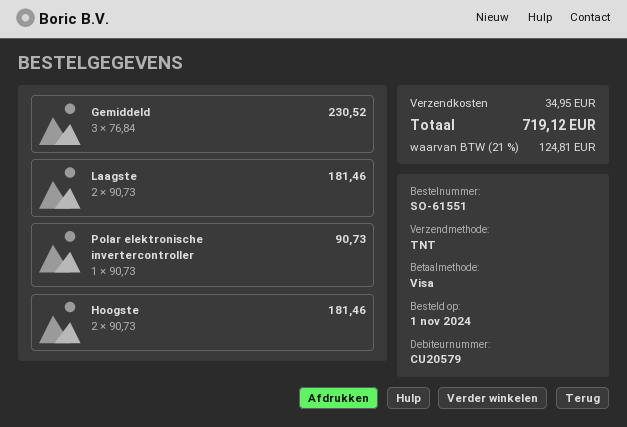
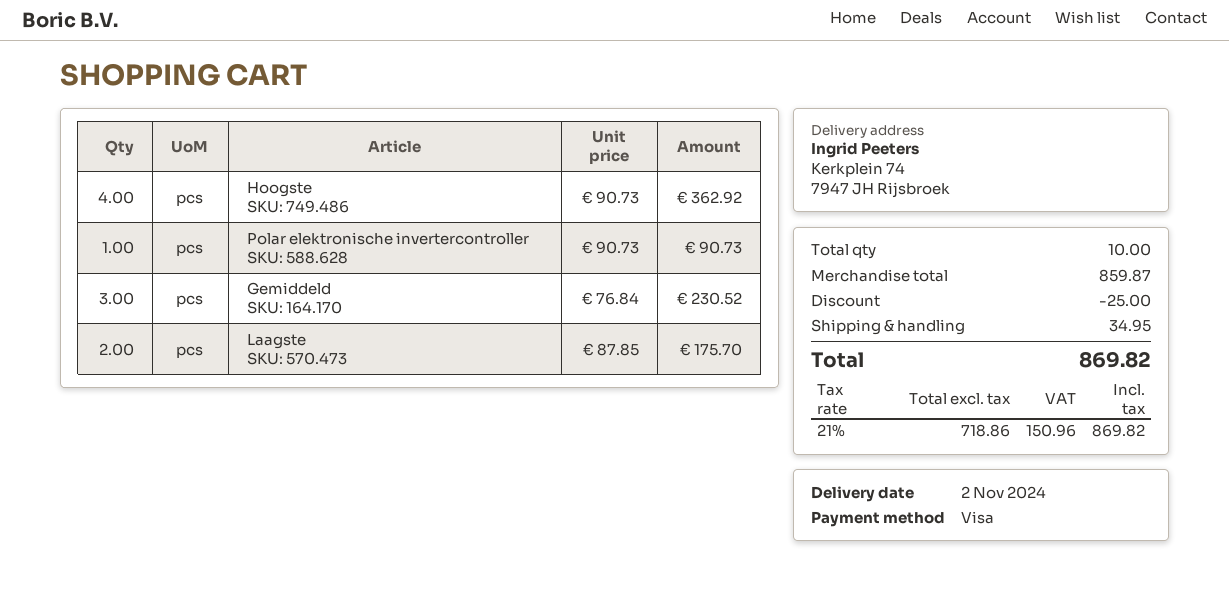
Laagste: 2 x 90.73 = 181.46 -> 2 x 87.85 = 175.70
Hoogste: 2 x 90.73 = 181.46 -> 4 x 90.73 = 362.92
discount: none -> 25.00
tax: 21% = 124.81 -> 21% = 150.96
total: 719.12 -> 869.82

